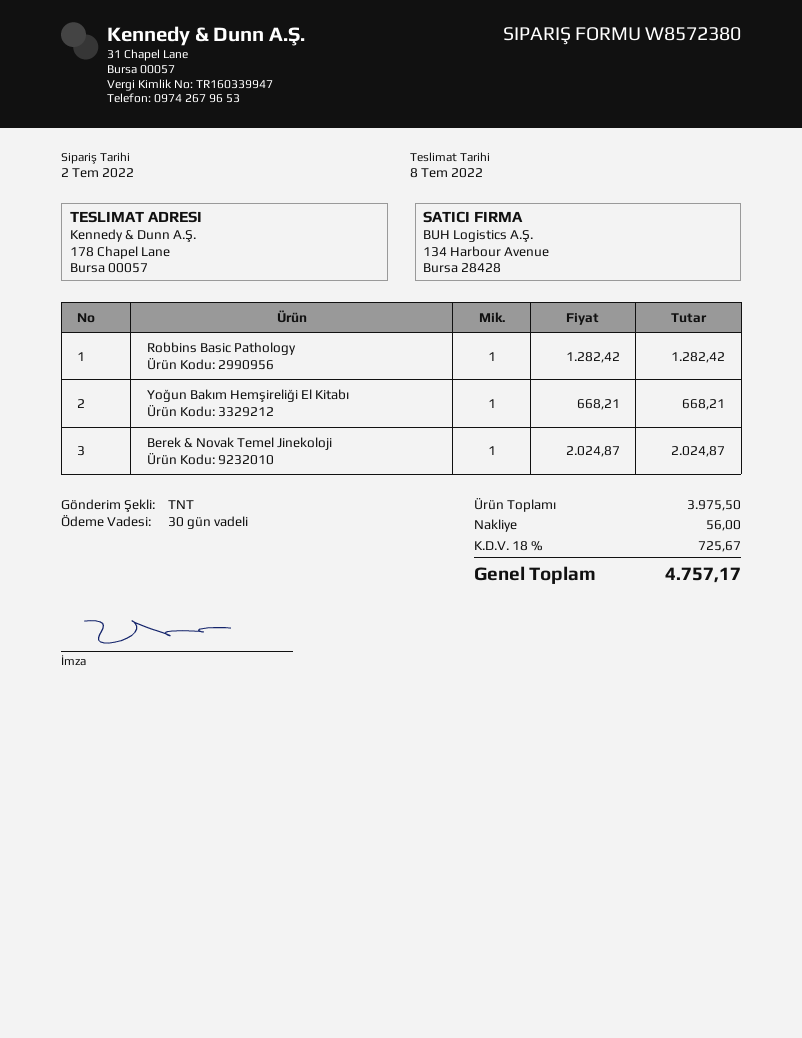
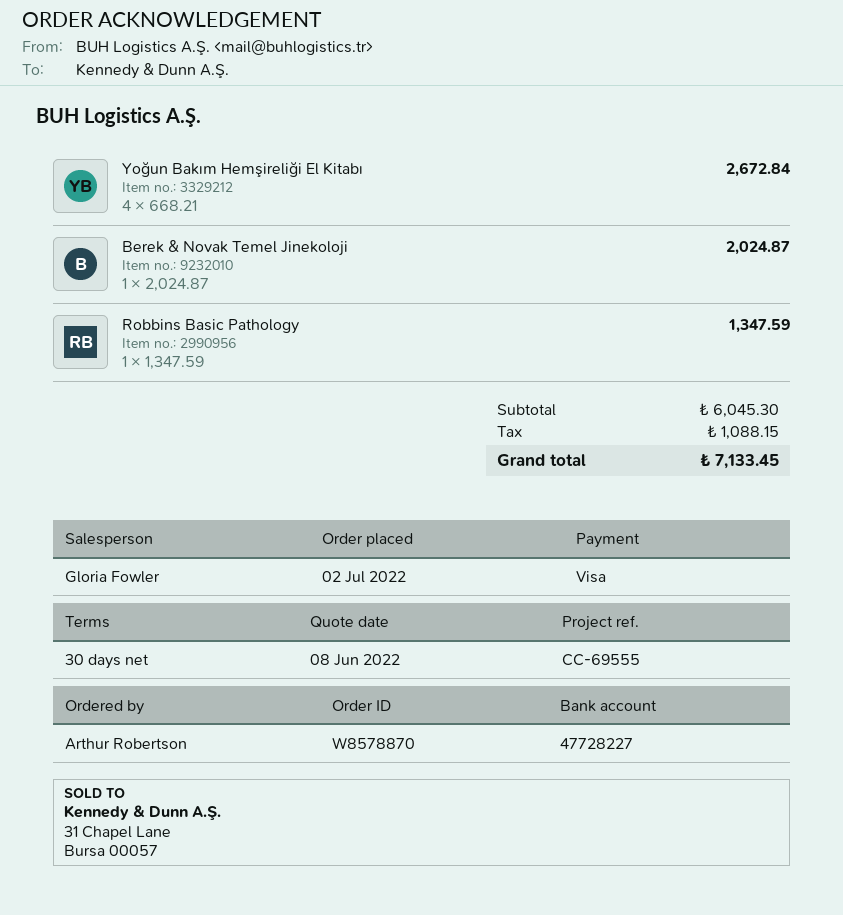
order number: W8572380 -> W8578870
Robbins Basic Pathology: 1 x 1282.42 = 1282.42 -> 1 x 1347.59 = 1347.59
Yoğun Bakım Hemşireliği El Kitabı: 1 x 668.21 = 668.21 -> 4 x 668.21 = 2672.84
subtotal: 3975.50 -> 6045.30
shipping: 56.00 -> none
tax: 725.67 -> 1088.15
total: 4757.17 -> 7133.45

